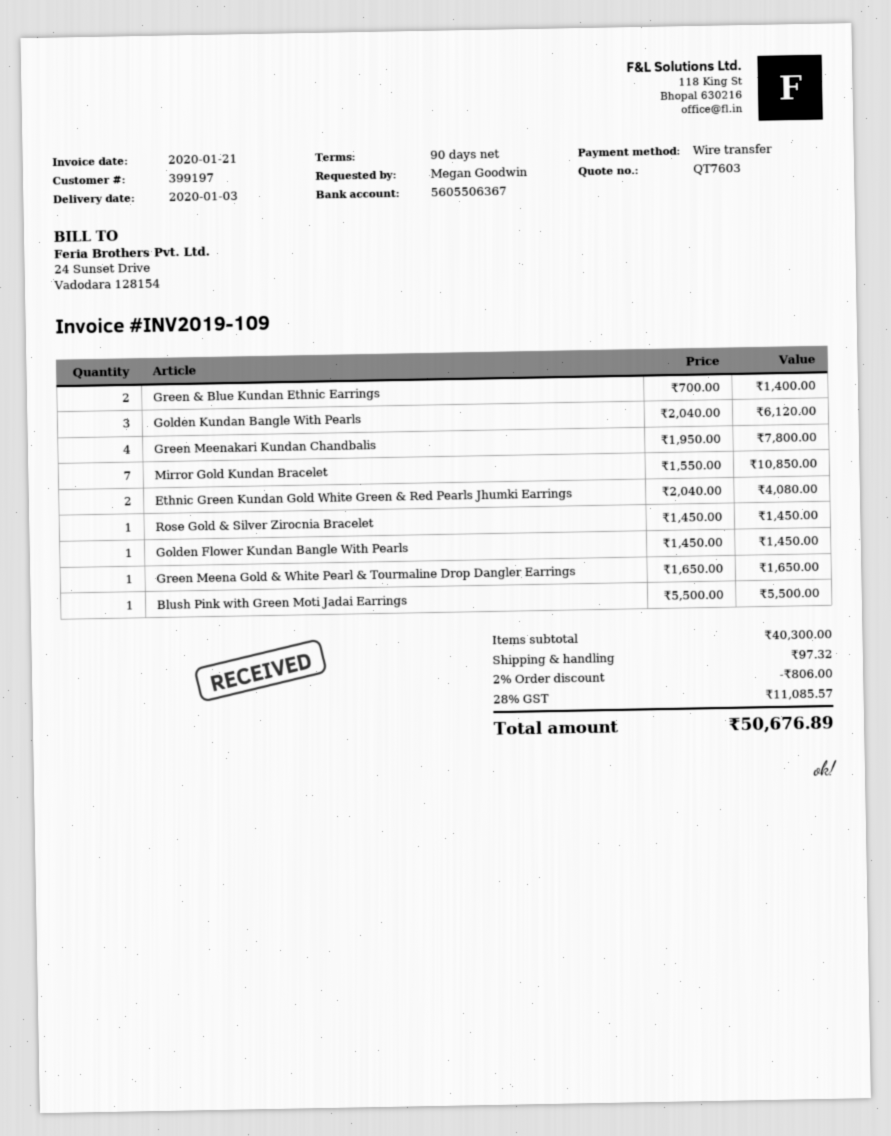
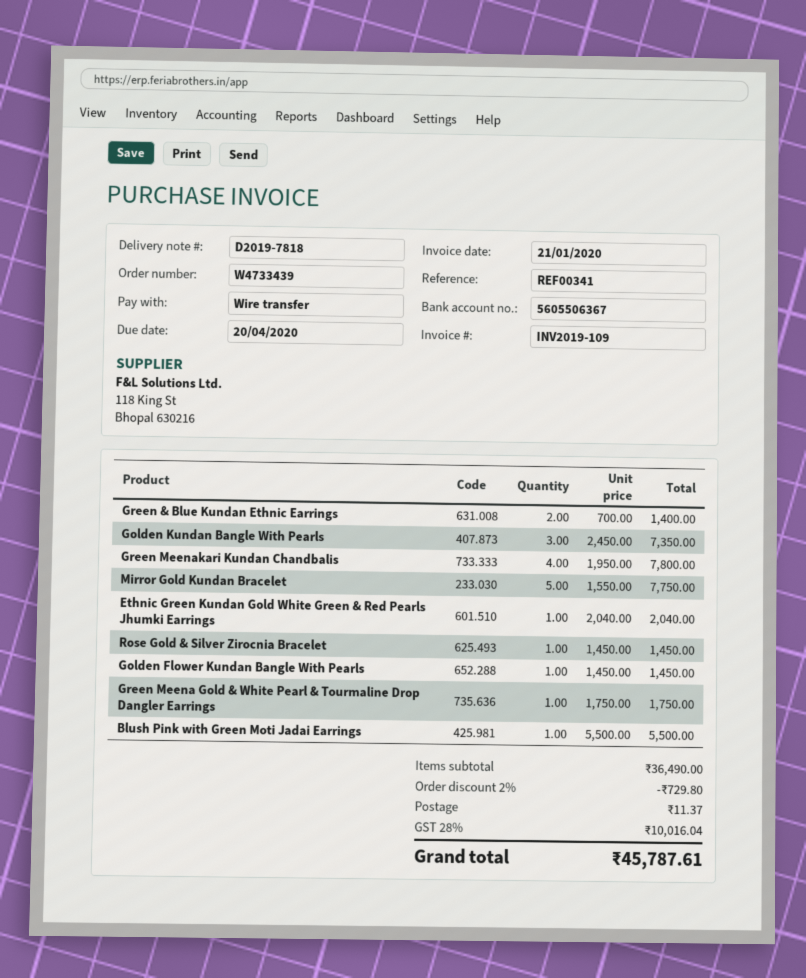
Golden Kundan Bangle With Pearls: 3 x 2040.00 = 6120.00 -> 3 x 2450.00 = 7350.00
Mirror Gold Kundan Bracelet: 7 x 1550.00 = 10850.00 -> 5 x 1550.00 = 7750.00
Ethnic Green Kundan Gold White Green & Red Pearls Jhumki Earrings: 2 x 2040.00 = 4080.00 -> 1 x 2040.00 = 2040.00
Green Meena Gold & White Pearl & Tourmaline Drop Dangler Earrings: 1 x 1650.00 = 1650.00 -> 1 x 1750.00 = 1750.00
subtotal: 40300.00 -> 36490.00
discount: 2% = 806.00 -> 2% = 729.80
shipping: 97.32 -> 11.37
tax: 28% = 11085.57 -> 28% = 10016.04
total: 50676.89 -> 45787.61

